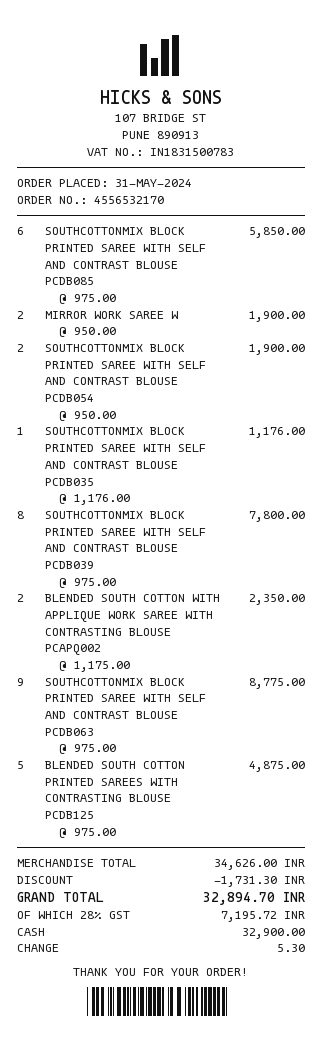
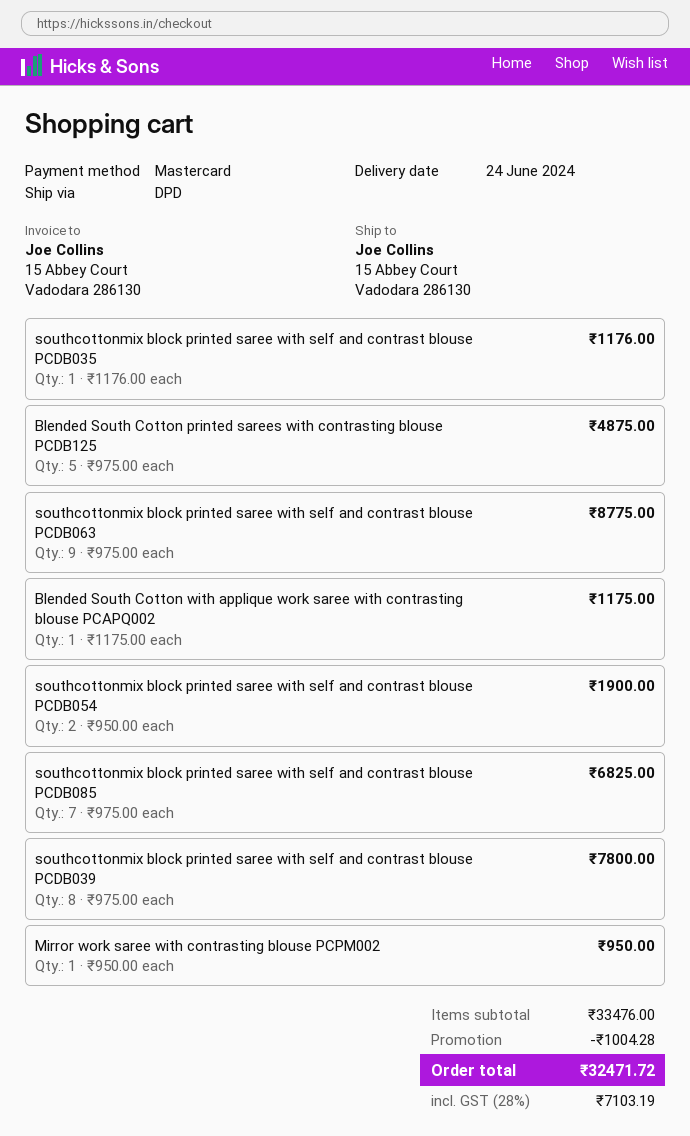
payment method: cash -> Mastercard
SOUTHCOTTONMIX BLOCK PRINTED SAREE WITH SELF AND CONTRAST BLOUSE PCDB085: 6 x 975.00 = 5850.00 -> 7 x 975.00 = 6825.00
MIRROR WORK SAREE W: 2 x 950.00 = 1900.00 -> 1 x 950.00 = 950.00
BLENDED SOUTH COTTON WITH APPLIQUE WORK SAREE WITH CONTRASTING BLOUSE PCAPQ002: 2 x 1175.00 = 2350.00 -> 1 x 1175.00 = 1175.00
subtotal: 34626.00 -> 33476.00
discount: 1731.30 -> 1004.28
tax: 28% = 7195.72 -> 28% = 7103.19
total: 32894.70 -> 32471.72

